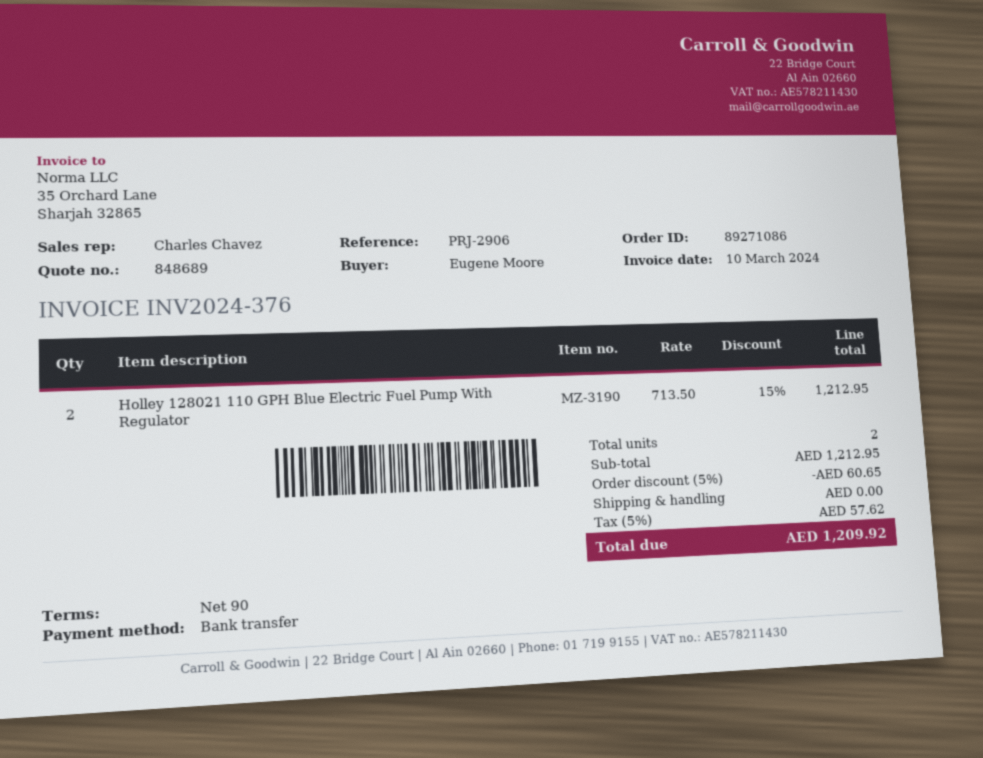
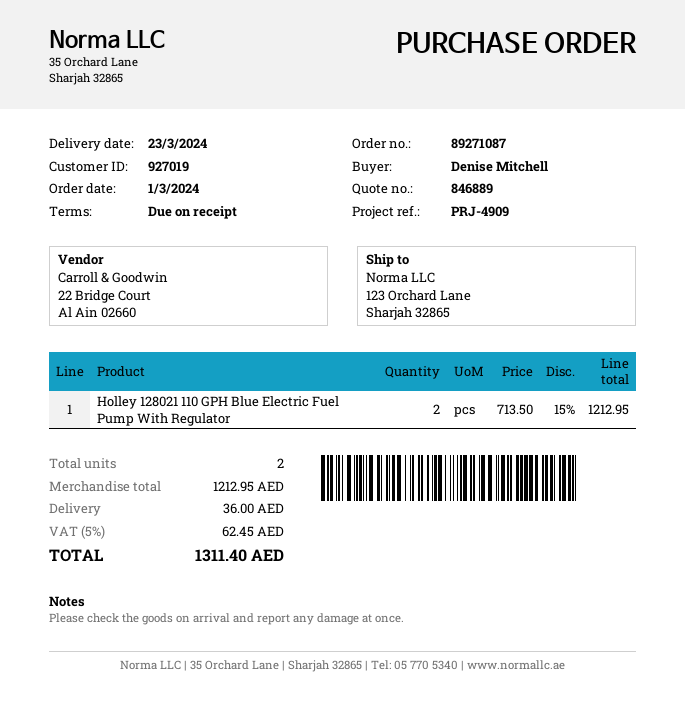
quote number: 848689 -> 846889
order number: 89271086 -> 89271087
payment terms: 90 days -> on receipt
reference: PRJ-2906 -> PRJ-4909
ordered by: Eugene Moore -> Denise Mitchell
discount: 5% = 60.65 -> none
shipping: 0.00 -> 36.00
tax: 5% = 57.62 -> 5% = 62.45
total: 1209.92 -> 1311.40

